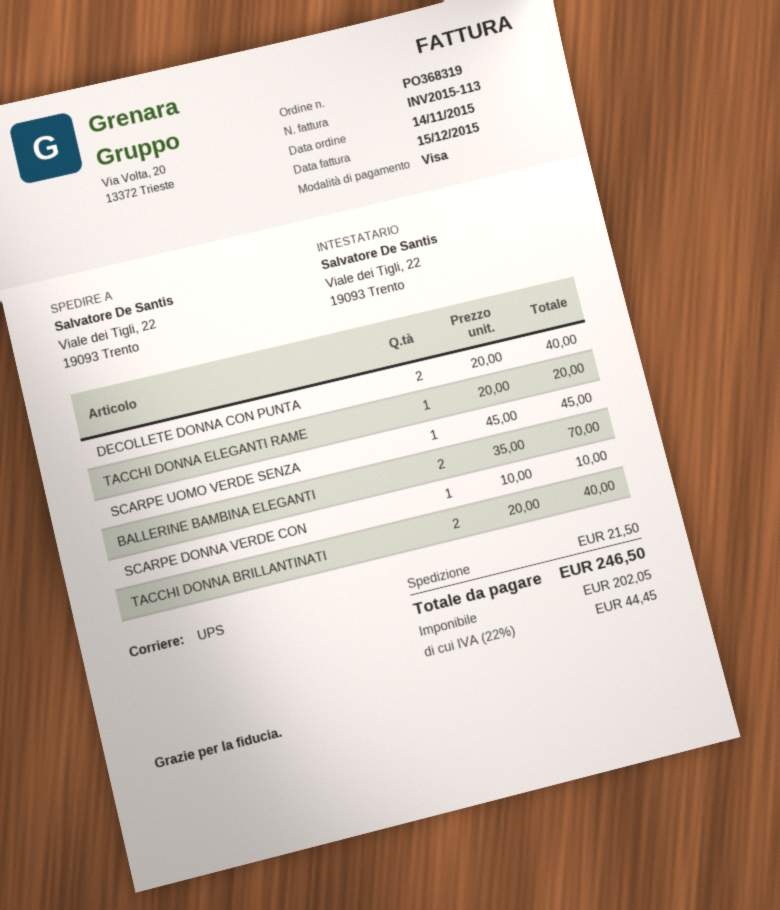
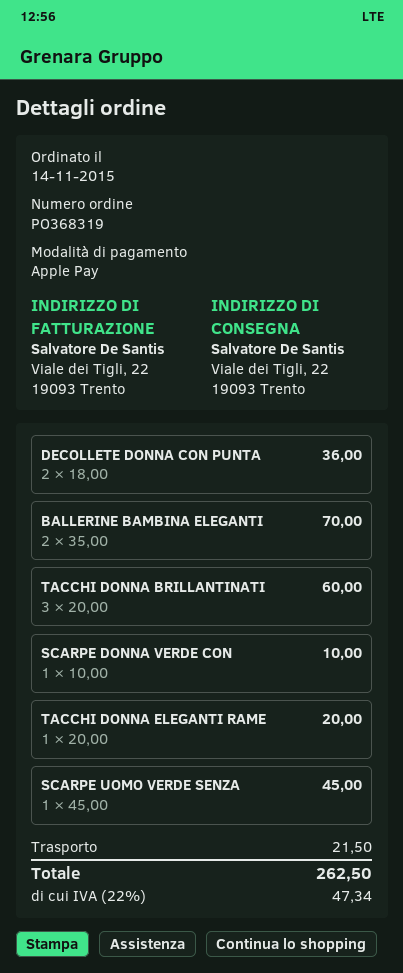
payment method: Visa -> Apple Pay
DECOLLETE DONNA CON PUNTA: 2 x 20.00 = 40.00 -> 2 x 18.00 = 36.00
TACCHI DONNA BRILLANTINATI: 2 x 20.00 = 40.00 -> 3 x 20.00 = 60.00
tax: 22% = 44.45 -> 22% = 47.34
total: 246.50 -> 262.50

